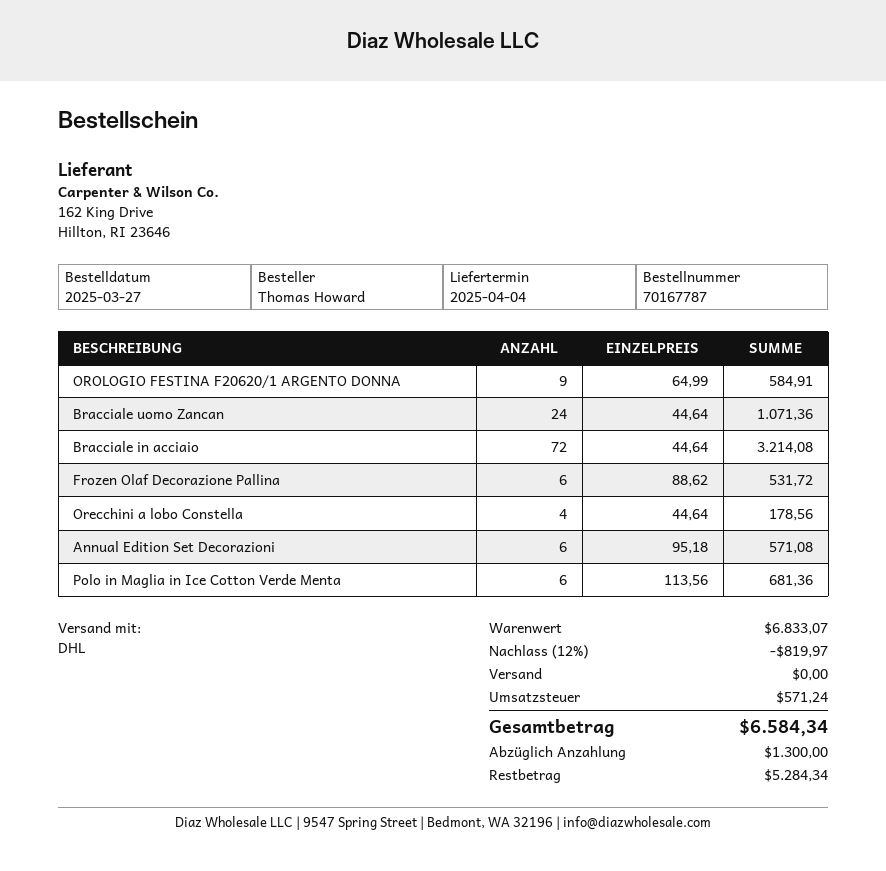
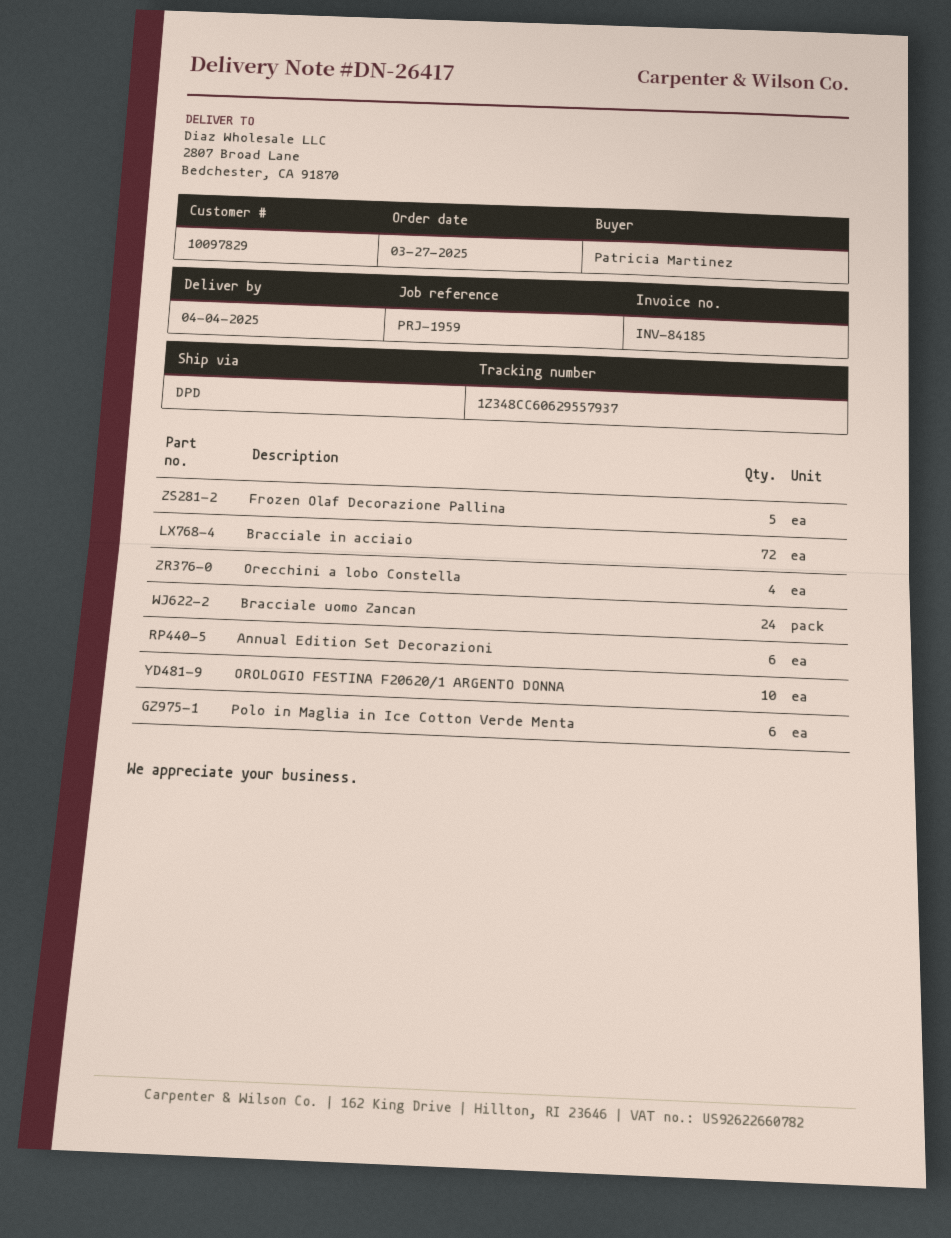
ordered by: Thomas Howard -> Patricia Martinez
shipping method: DHL -> DPD
OROLOGIO FESTINA F20620/1 ARGENTO DONNA: 9 -> 10
Frozen Olaf Decorazione Pallina: 6 -> 5

